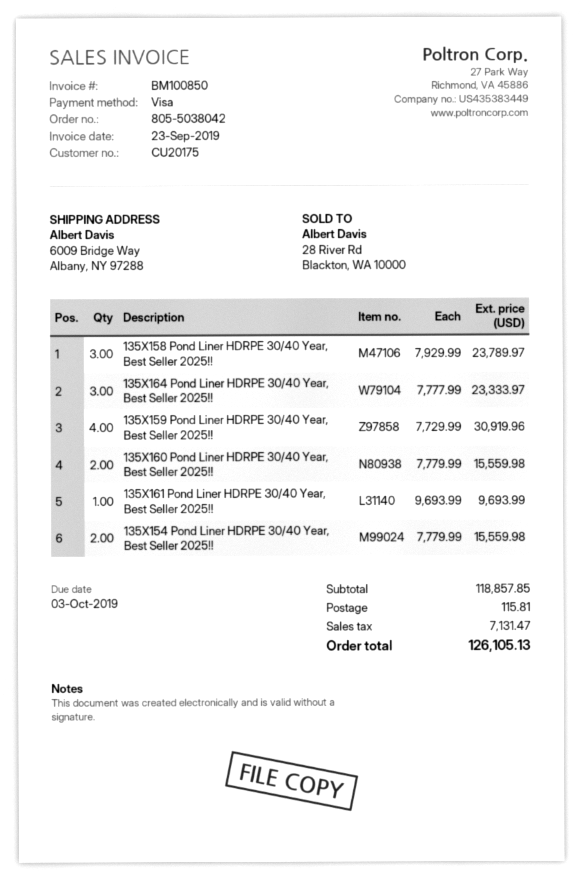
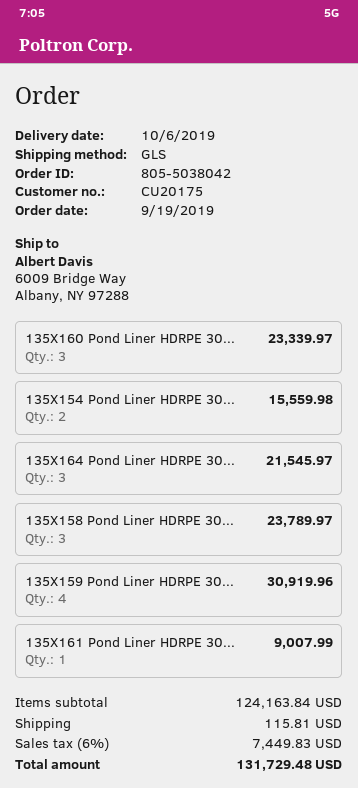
135X164 Pond Liner HDRPE 30/40 Year, Best Seller 2025!!: 3 for 23333.97 -> 3 for 21545.97
135X160 Pond Liner HDRPE 30/40 Year, Best Seller 2025!!: 2 for 15559.98 -> 3 for 23339.97
135X161 Pond Liner HDRPE 30/40 Year, Best Seller 2025!!: 1 for 9693.99 -> 1 for 9007.99
subtotal: 118857.85 -> 124163.84
tax: 7131.47 -> 7449.83
total: 126105.13 -> 131729.48

